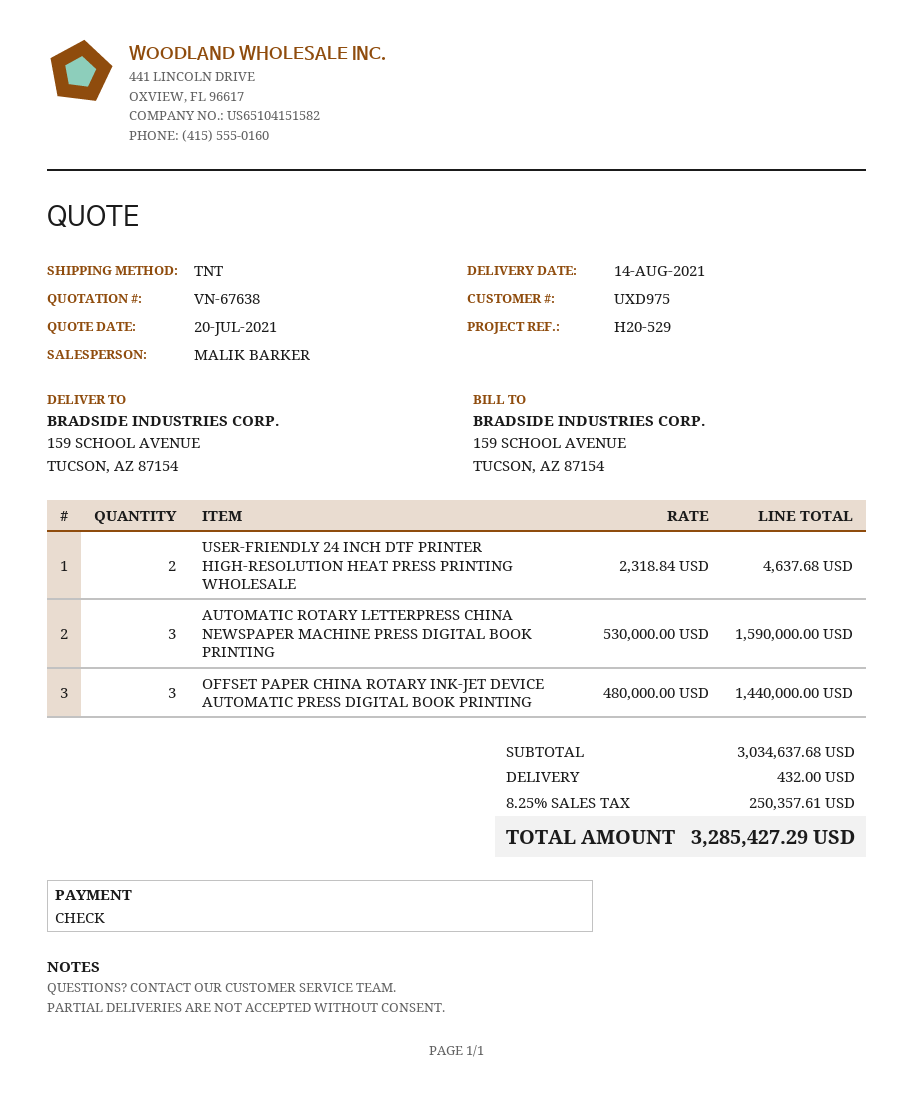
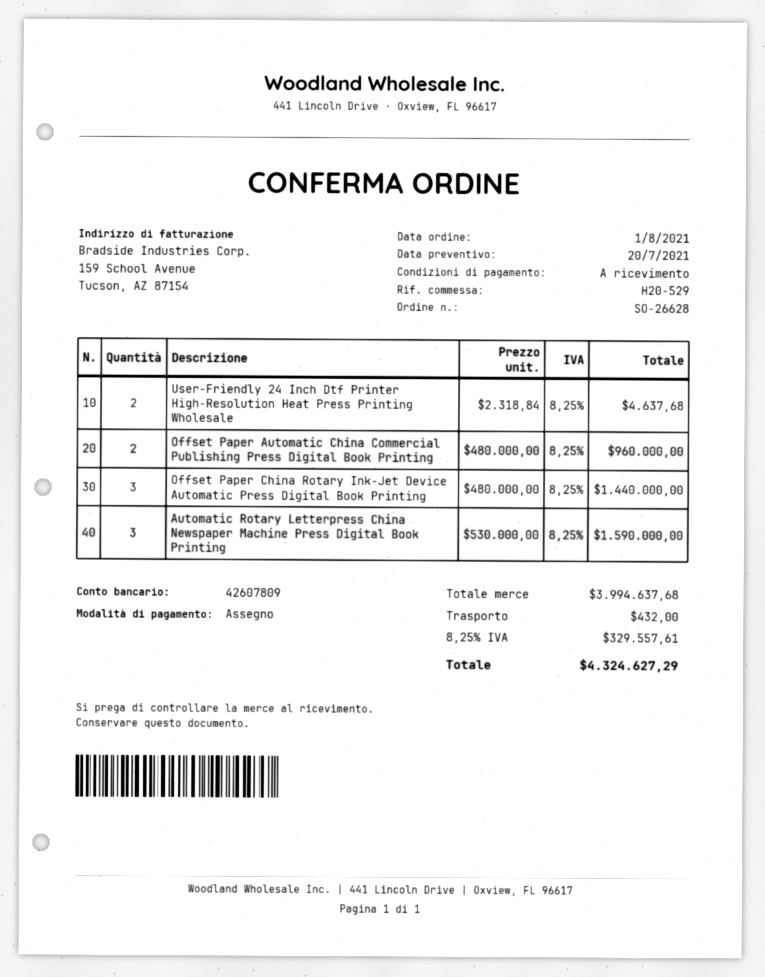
Offset Paper Automatic China Commercial Publishing Press Digital Book Printing: none -> 2 x 480000.00 = 960000.00
subtotal: 3034637.68 -> 3994637.68
tax: 8.25% = 250357.61 -> 8.25% = 329557.61
total: 3285427.29 -> 4324627.29

